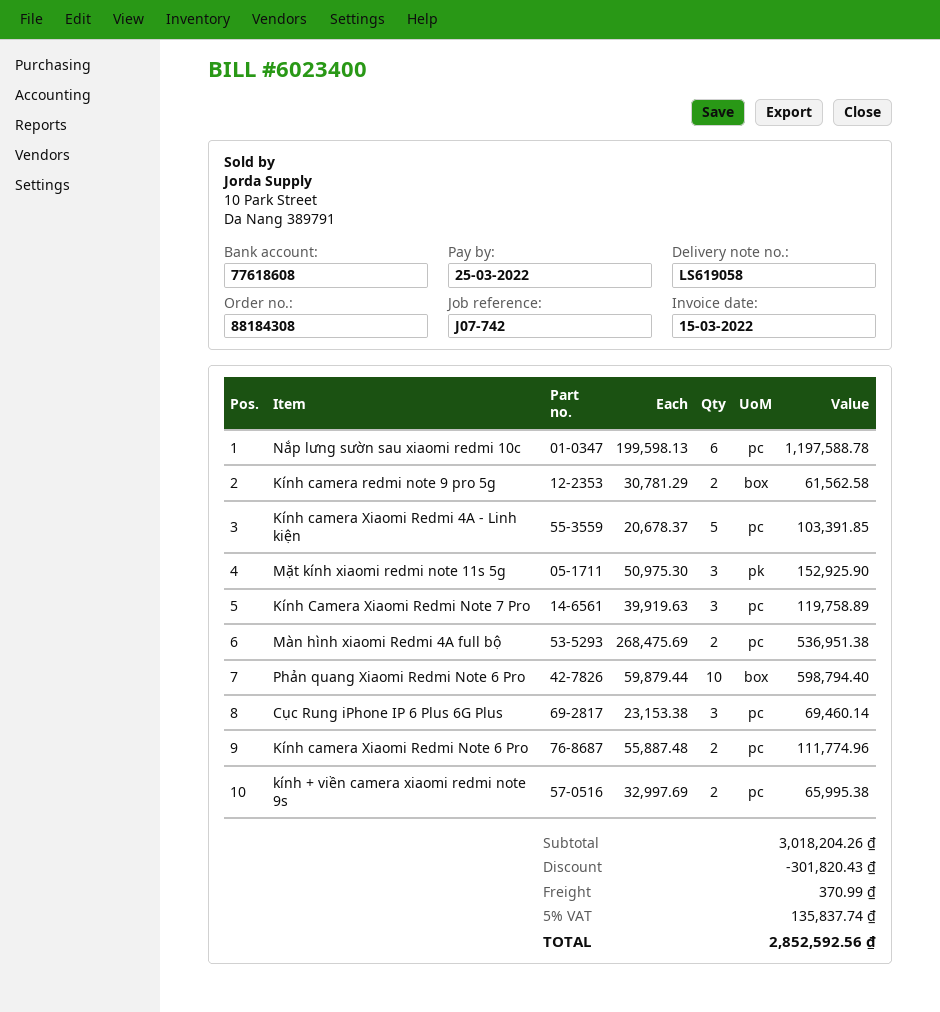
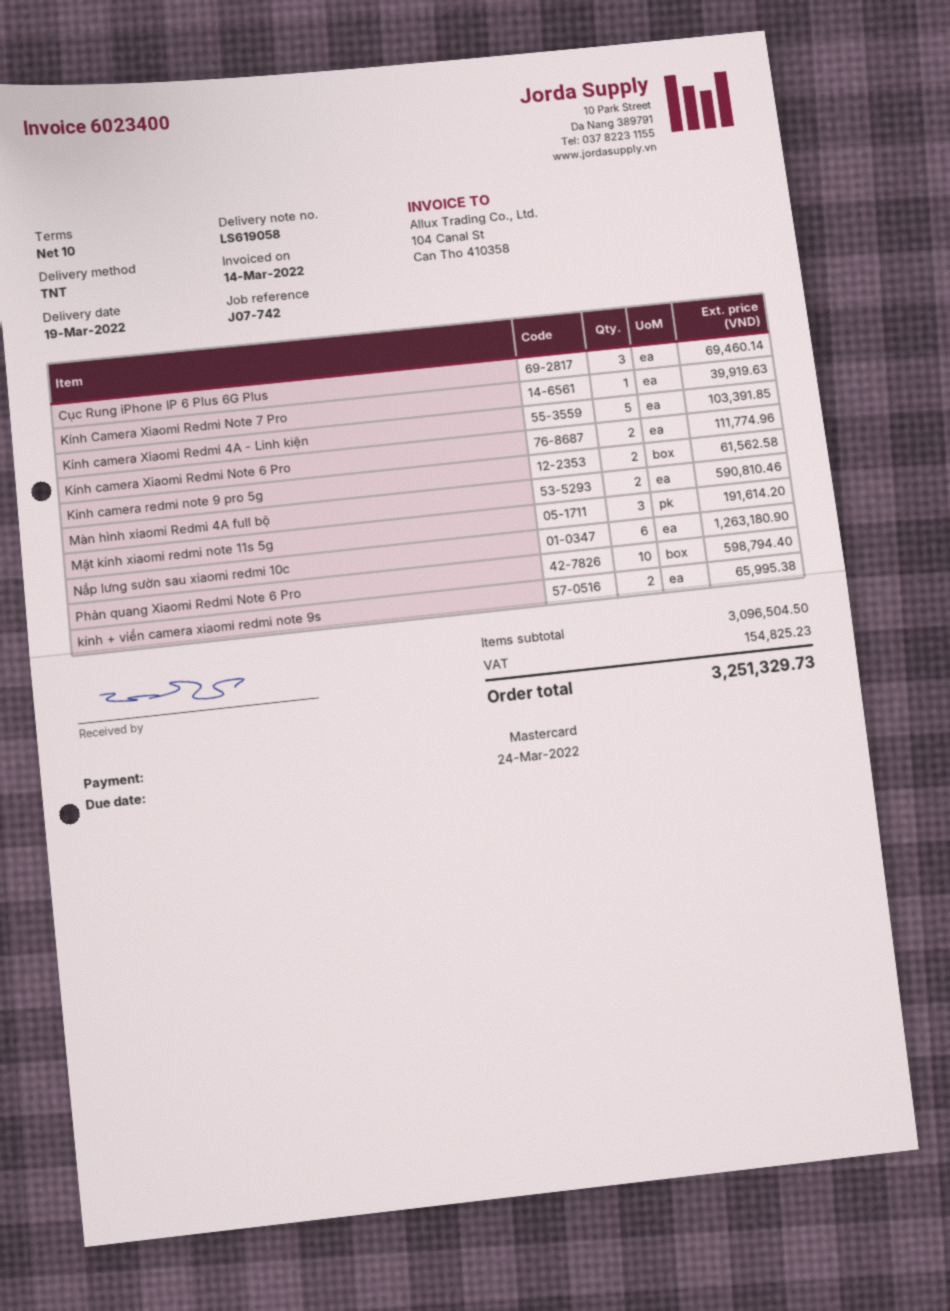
invoice date: 2022-03-15 -> 2022-03-14
due date: 2022-03-25 -> 2022-03-24
Nắp lưng sườn sau xiaomi redmi 10c: 6 for 1197588.78 -> 6 for 1263180.90
Mặt kính xiaomi redmi note 11s 5g: 3 for 152925.90 -> 3 for 191614.20
Kính Camera Xiaomi Redmi Note 7 Pro: 3 for 119758.89 -> 1 for 39919.63
Màn hình xiaomi Redmi 4A full bộ: 2 for 536951.38 -> 2 for 590810.46
subtotal: 3018204.26 -> 3096504.50
discount: 301820.43 -> none
shipping: 370.99 -> none
tax: 135837.74 -> 154825.23
total: 2852592.56 -> 3251329.73

